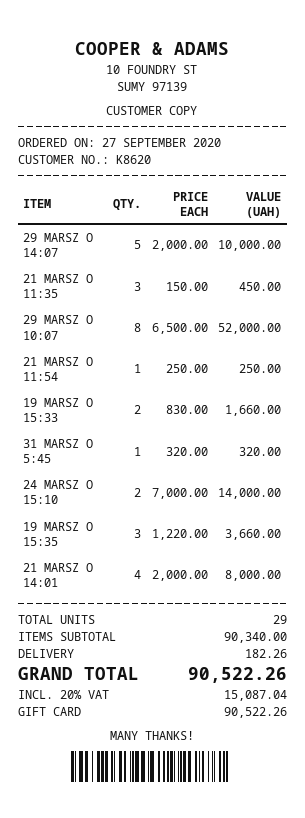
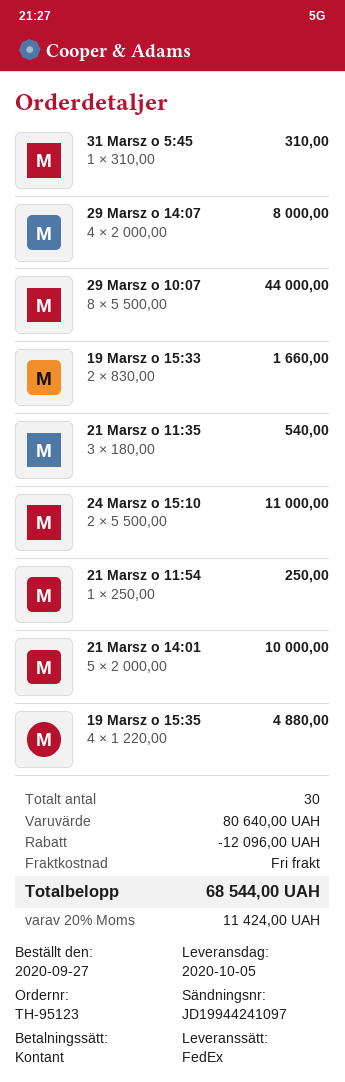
payment method: gift card -> cash
29 MARSZ O 14:07: 5 x 2000.00 = 10000.00 -> 4 x 2000.00 = 8000.00
21 MARSZ O 11:35: 3 x 150.00 = 450.00 -> 3 x 180.00 = 540.00
29 MARSZ O 10:07: 8 x 6500.00 = 52000.00 -> 8 x 5500.00 = 44000.00
31 MARSZ O 5:45: 1 x 320.00 = 320.00 -> 1 x 310.00 = 310.00
24 MARSZ O 15:10: 2 x 7000.00 = 14000.00 -> 2 x 5500.00 = 11000.00
19 MARSZ O 15:35: 3 x 1220.00 = 3660.00 -> 4 x 1220.00 = 4880.00
21 MARSZ O 14:01: 4 x 2000.00 = 8000.00 -> 5 x 2000.00 = 10000.00
total quantity: 29 -> 30
subtotal: 90340.00 -> 80640.00
discount: none -> 12096.00
shipping: 182.26 -> 0.00
tax: 20% = 15087.04 -> 20% = 11424.00
total: 90522.26 -> 68544.00

